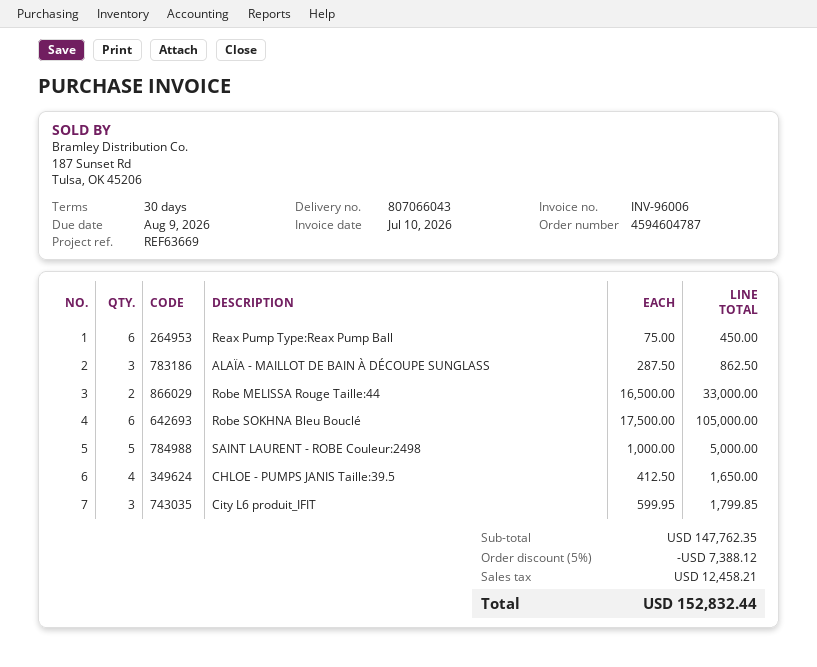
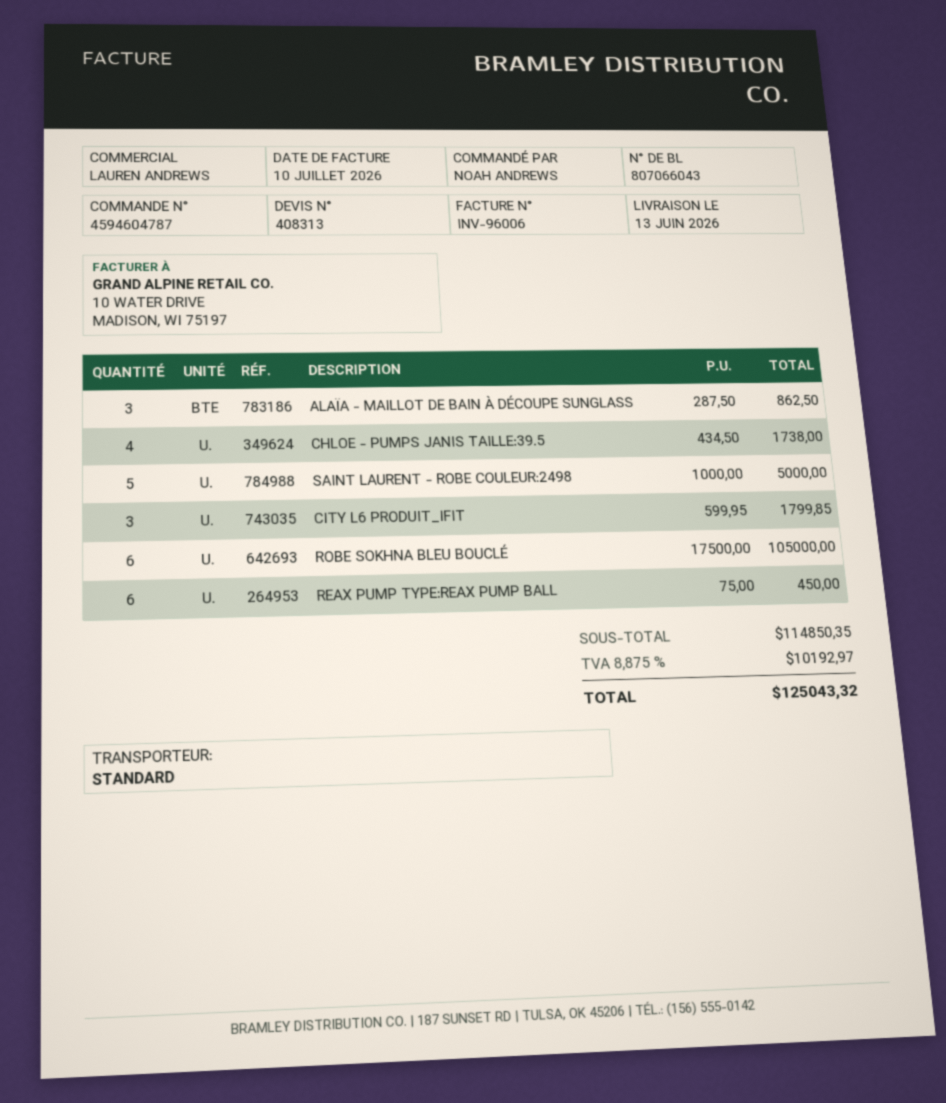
Robe MELISSA Rouge Taille:44: 2 x 16500.00 = 33000.00 -> none
CHLOE - PUMPS JANIS Taille:39.5: 4 x 412.50 = 1650.00 -> 4 x 434.50 = 1738.00
subtotal: 147762.35 -> 114850.35
discount: 5% = 7388.12 -> none
tax: 12458.21 -> 10192.97
total: 152832.44 -> 125043.32

